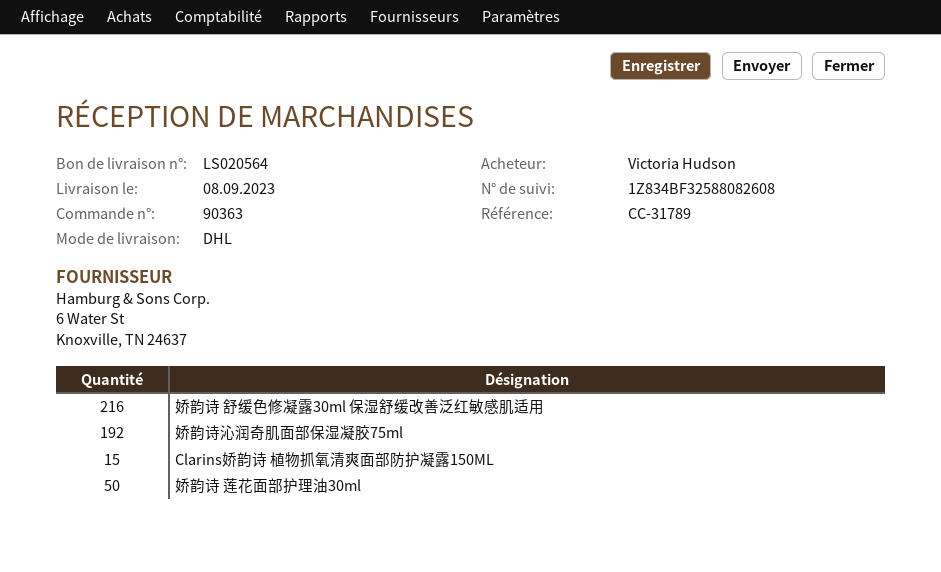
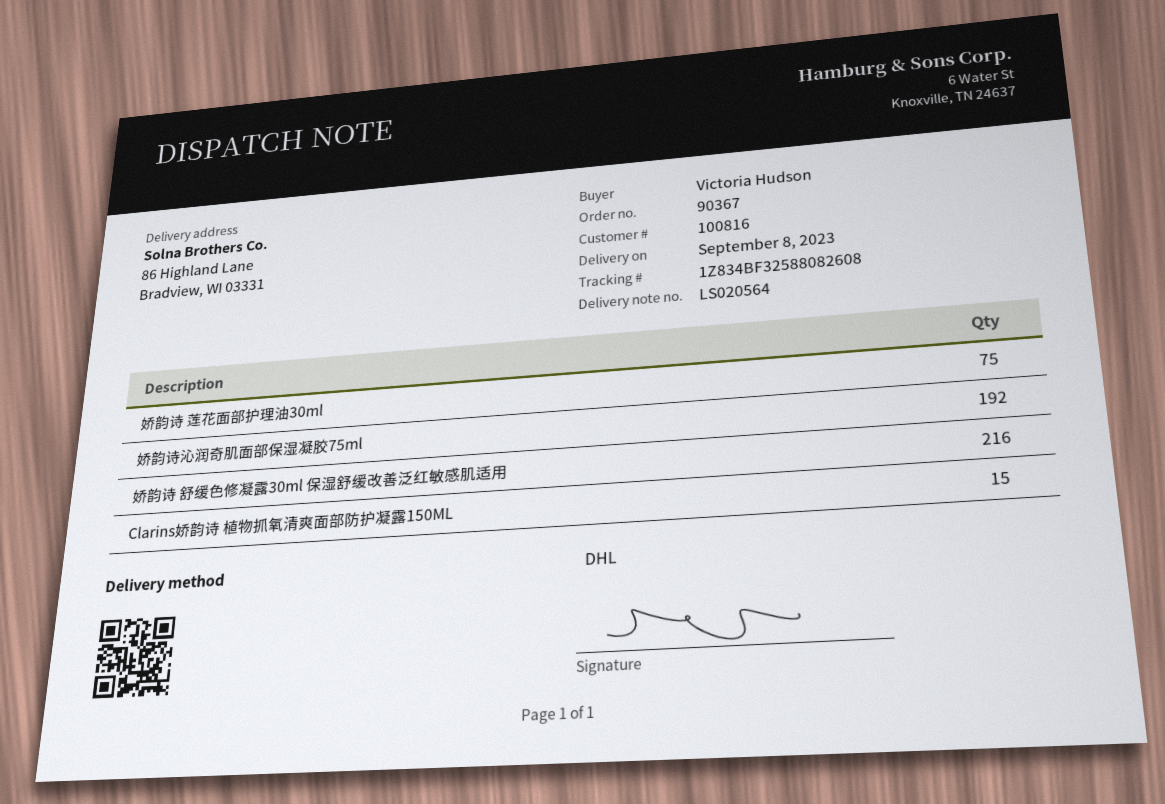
order number: 90363 -> 90367
娇韵诗 莲花面部护理油30ml: 50 -> 75

